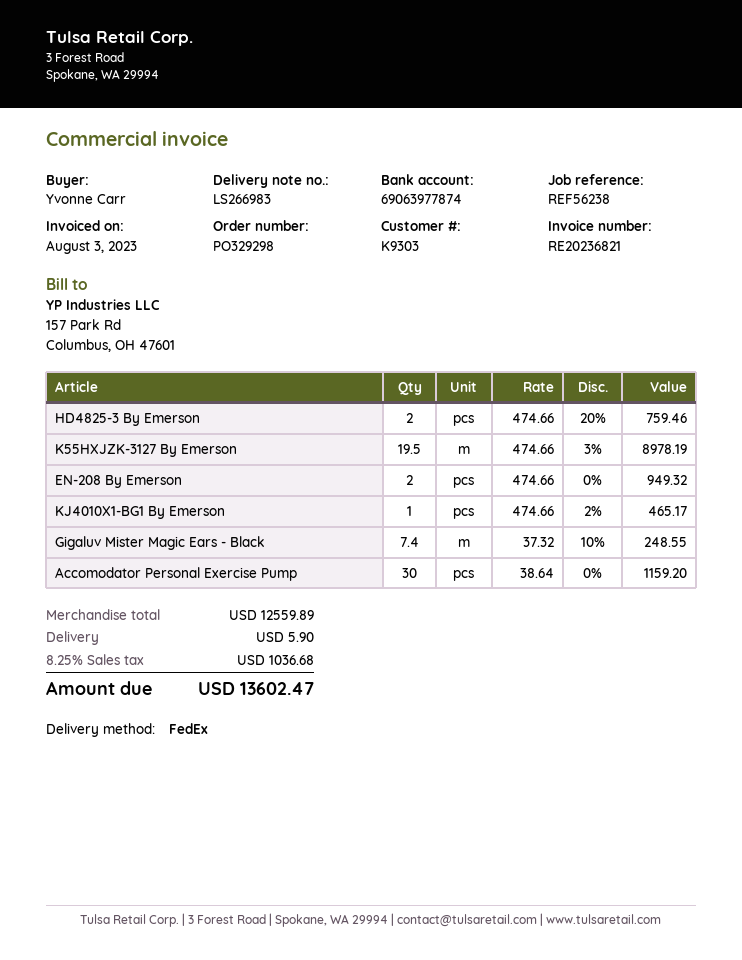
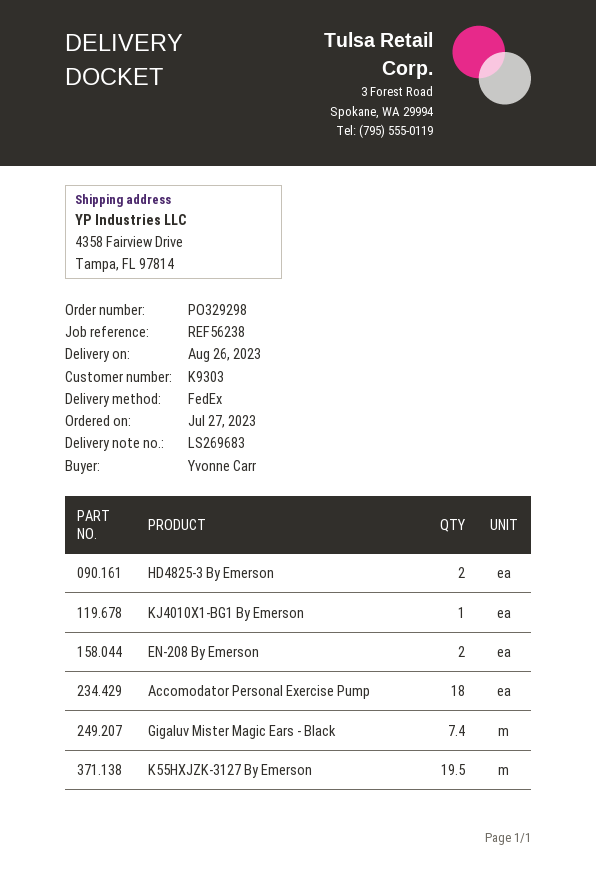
delivery note number: LS266983 -> LS269683
Accomodator Personal Exercise Pump: 30 -> 18

